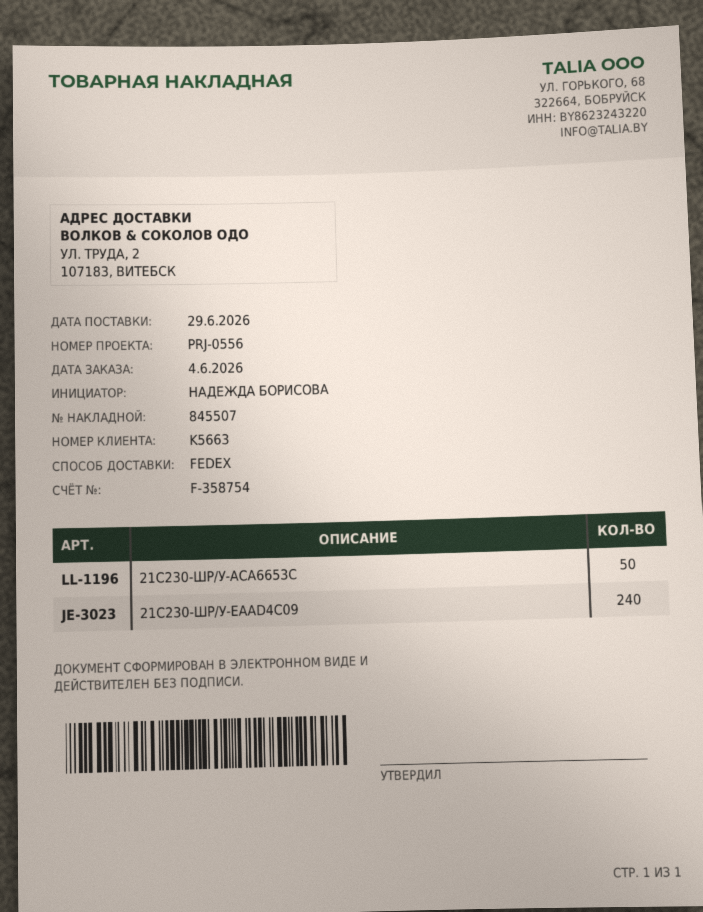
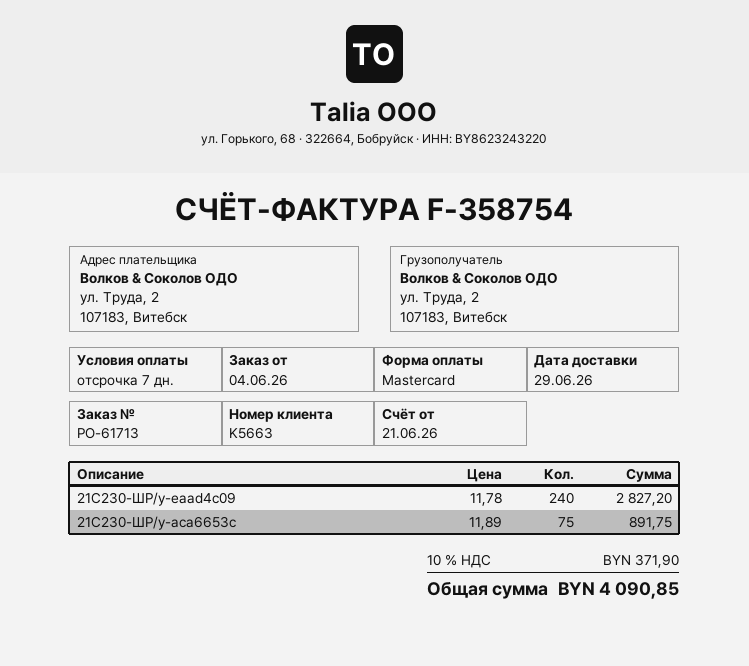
21С230-ШР/У-ACA6653C: 50 -> 75

